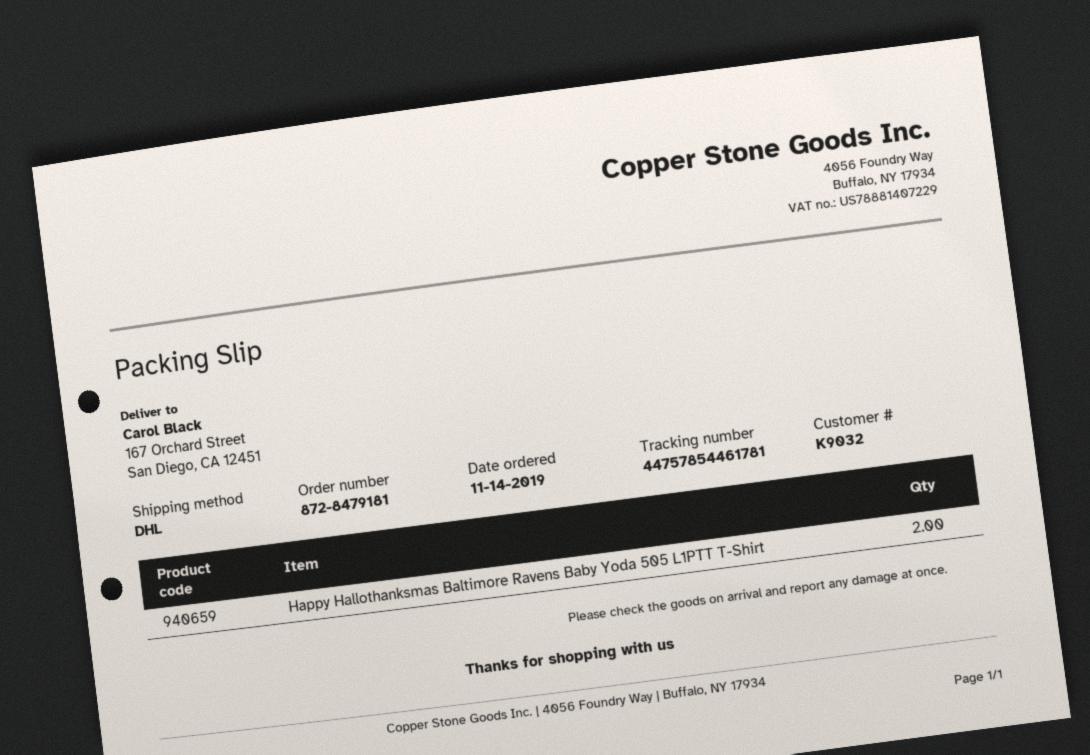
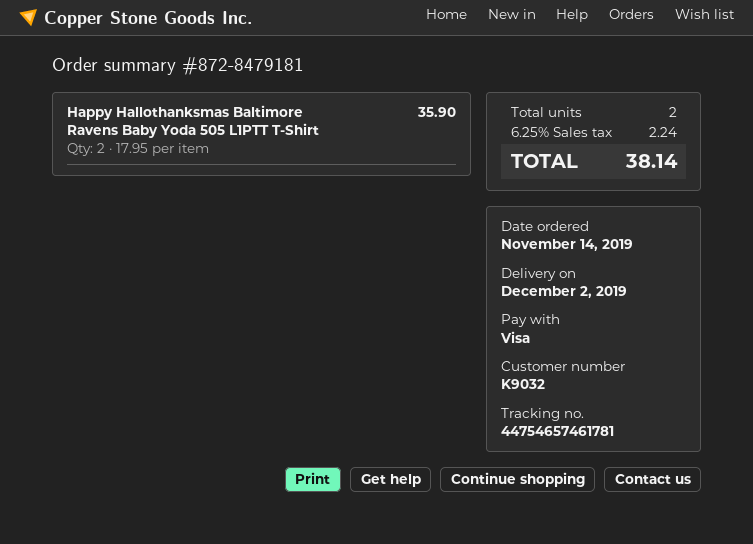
tracking number: 44757854461781 -> 44754657461781

